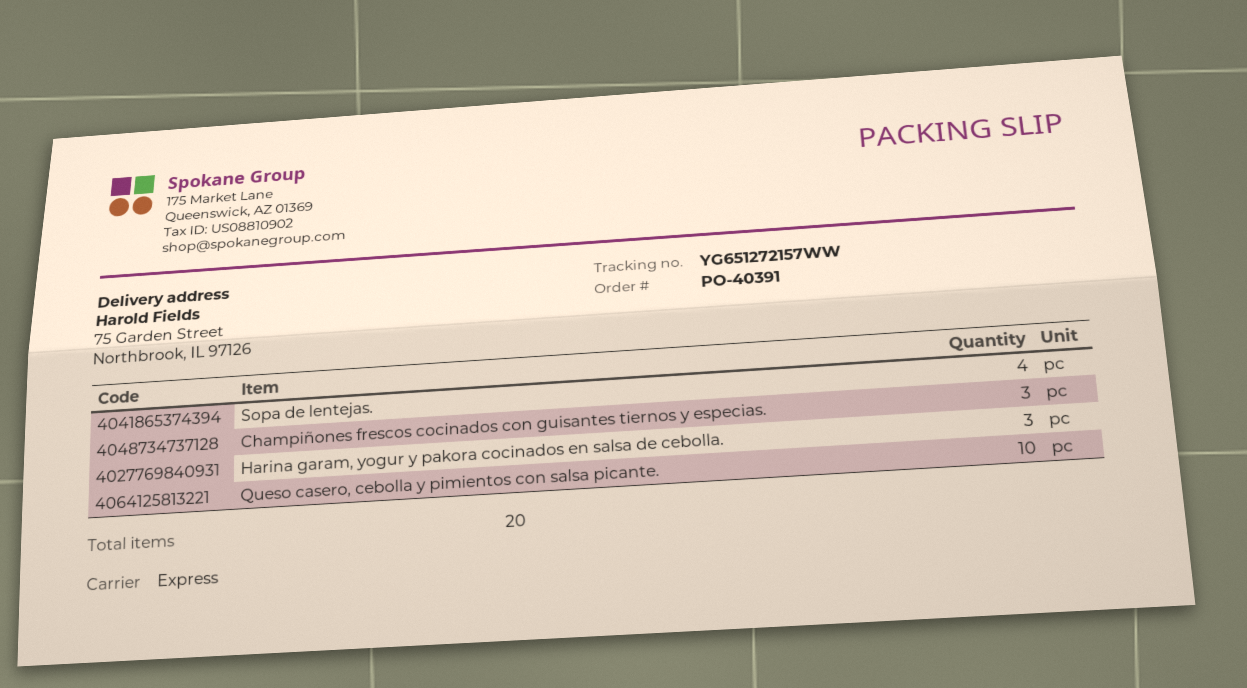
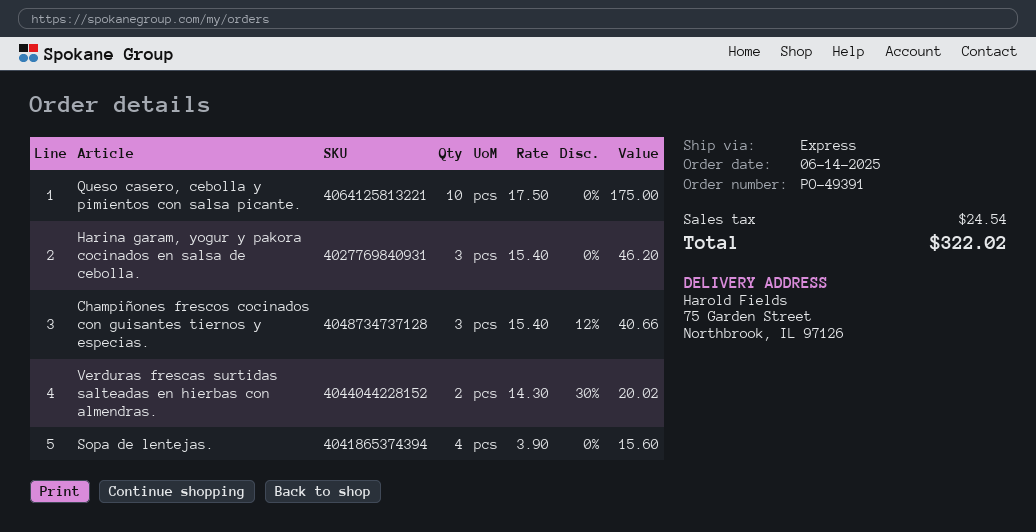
order number: PO-40391 -> PO-49391
Verduras frescas surtidas salteadas en hierbas con almendras.: none -> 2

